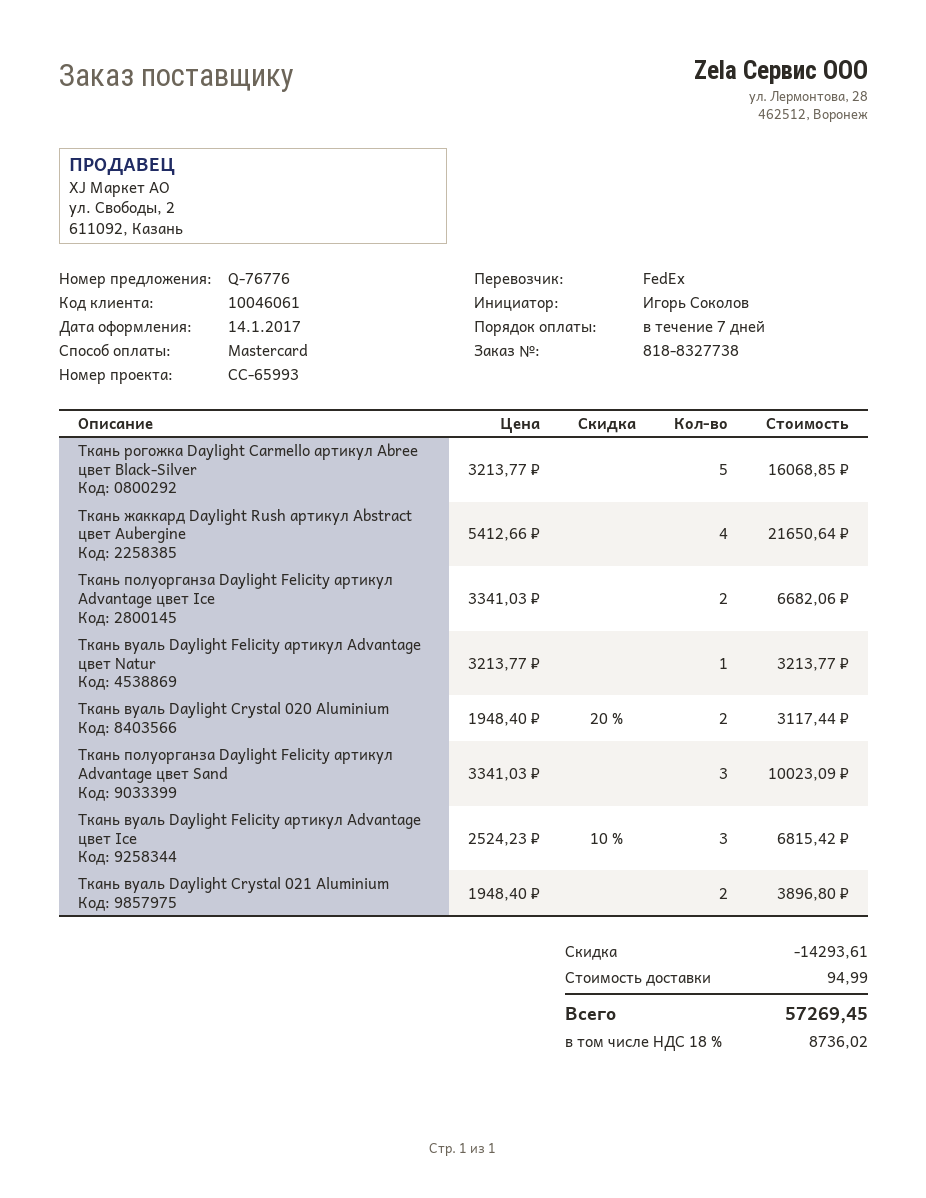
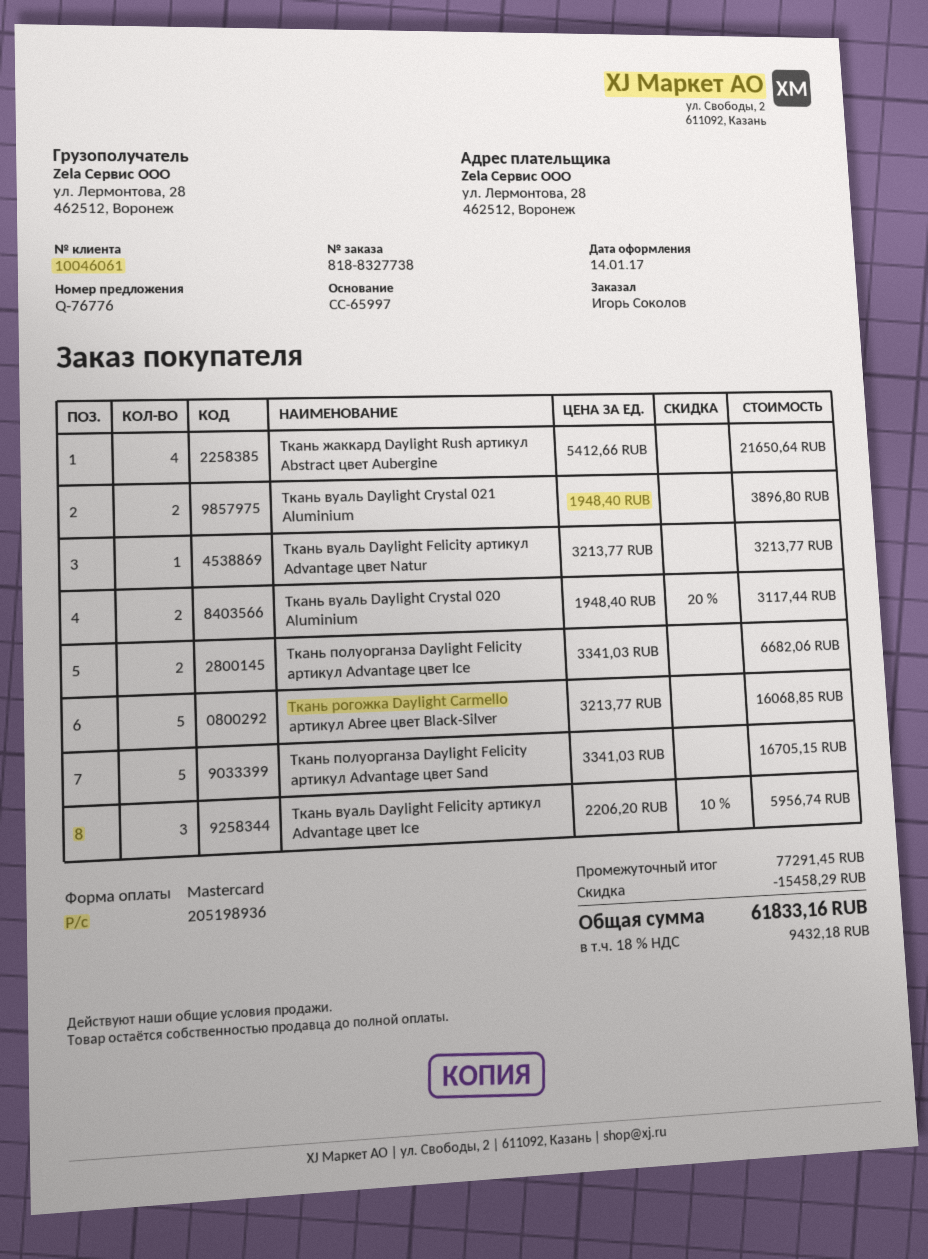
reference: CC-65993 -> CC-65997
Ткань полуорганза Daylight Felicity артикул Advantage цвет Sand: 3 x 3341.03 = 10023.09 -> 5 x 3341.03 = 16705.15
Ткань вуаль Daylight Felicity артикул Advantage цвет Ice: 3 x 2524.23 - 10% = 6815.42 -> 3 x 2206.20 - 10% = 5956.74
discount: 14293.61 -> 15458.29
shipping: 94.99 -> none
tax: 18% = 8736.02 -> 18% = 9432.18
total: 57269.45 -> 61833.16

